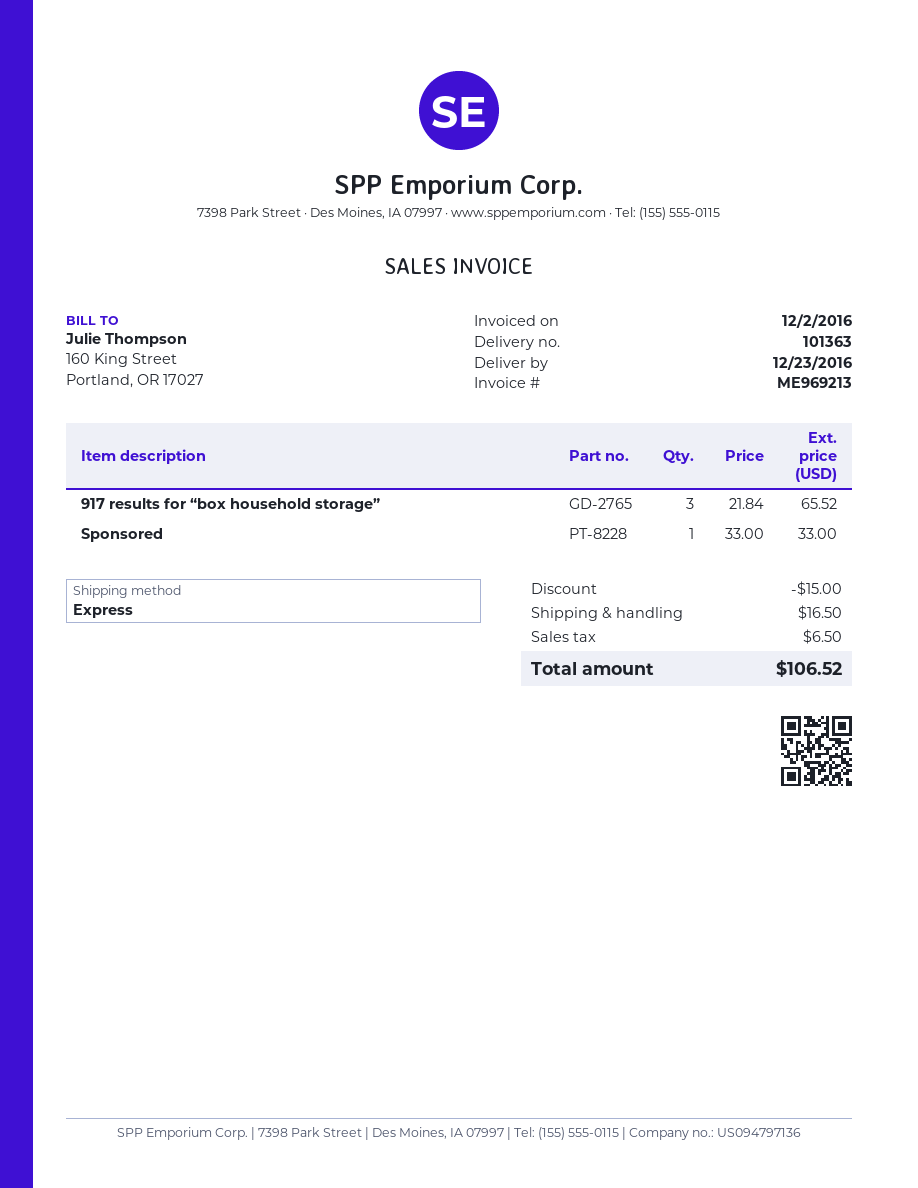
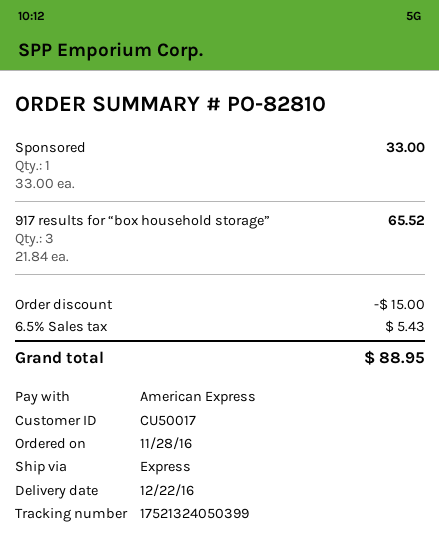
delivery date: 2016-12-23 -> 2016-12-22
shipping: 16.50 -> none
tax: 6.50 -> 5.43
total: 106.52 -> 88.95

